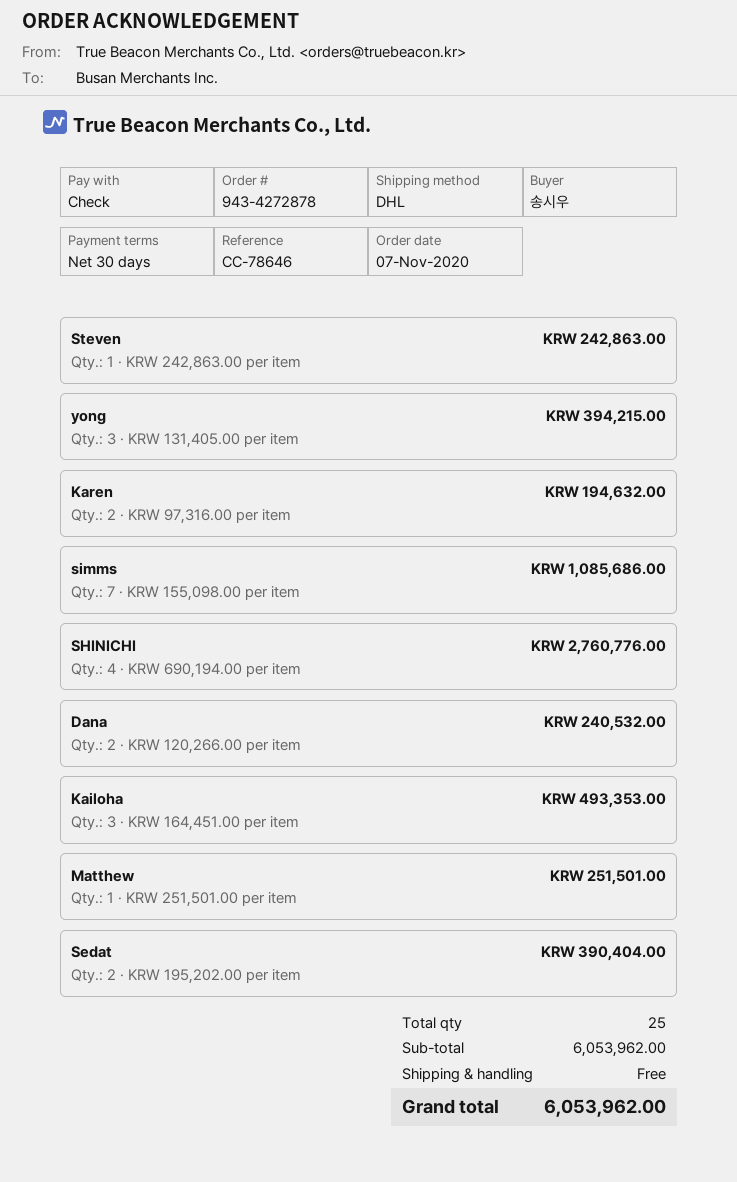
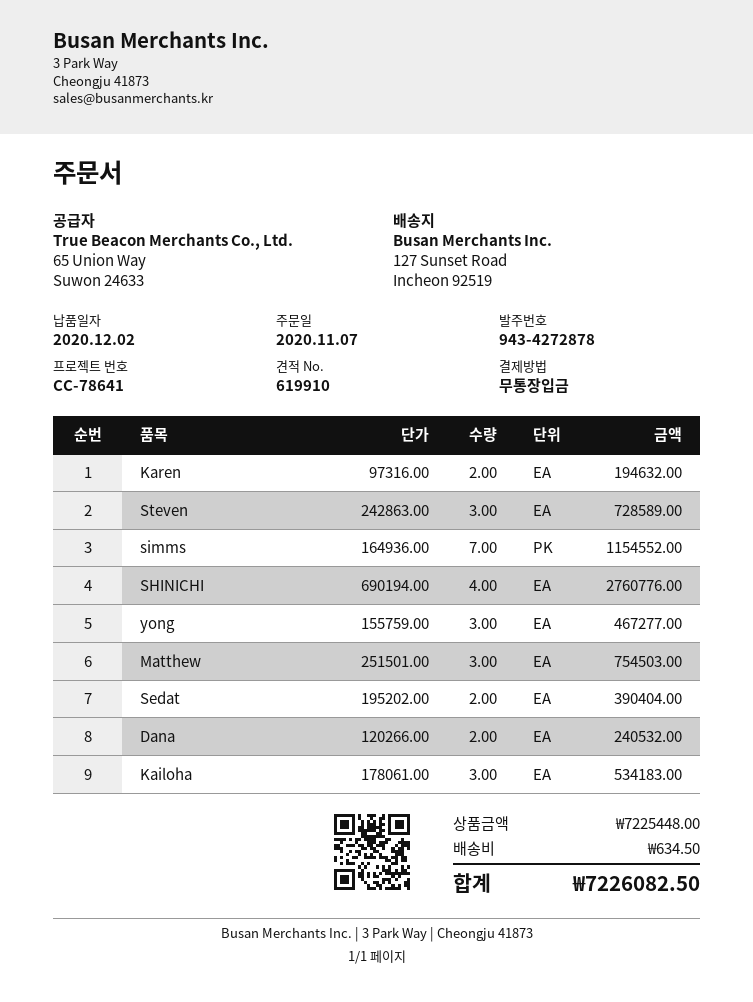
reference: CC-78646 -> CC-78641
payment method: cheque -> bank transfer
Steven: 1 x 242863.00 = 242863.00 -> 3 x 242863.00 = 728589.00
yong: 3 x 131405.00 = 394215.00 -> 3 x 155759.00 = 467277.00
simms: 7 x 155098.00 = 1085686.00 -> 7 x 164936.00 = 1154552.00
Kailoha: 3 x 164451.00 = 493353.00 -> 3 x 178061.00 = 534183.00
Matthew: 1 x 251501.00 = 251501.00 -> 3 x 251501.00 = 754503.00
subtotal: 6053962.00 -> 7225448.00
shipping: 0.00 -> 634.50
total: 6053962.00 -> 7226082.50

